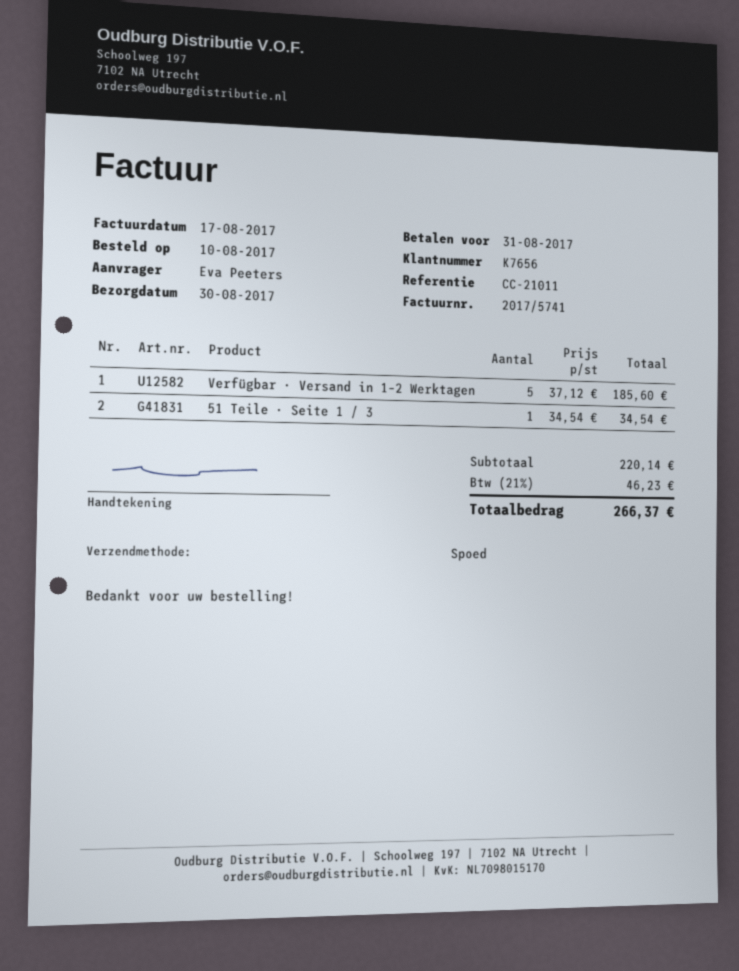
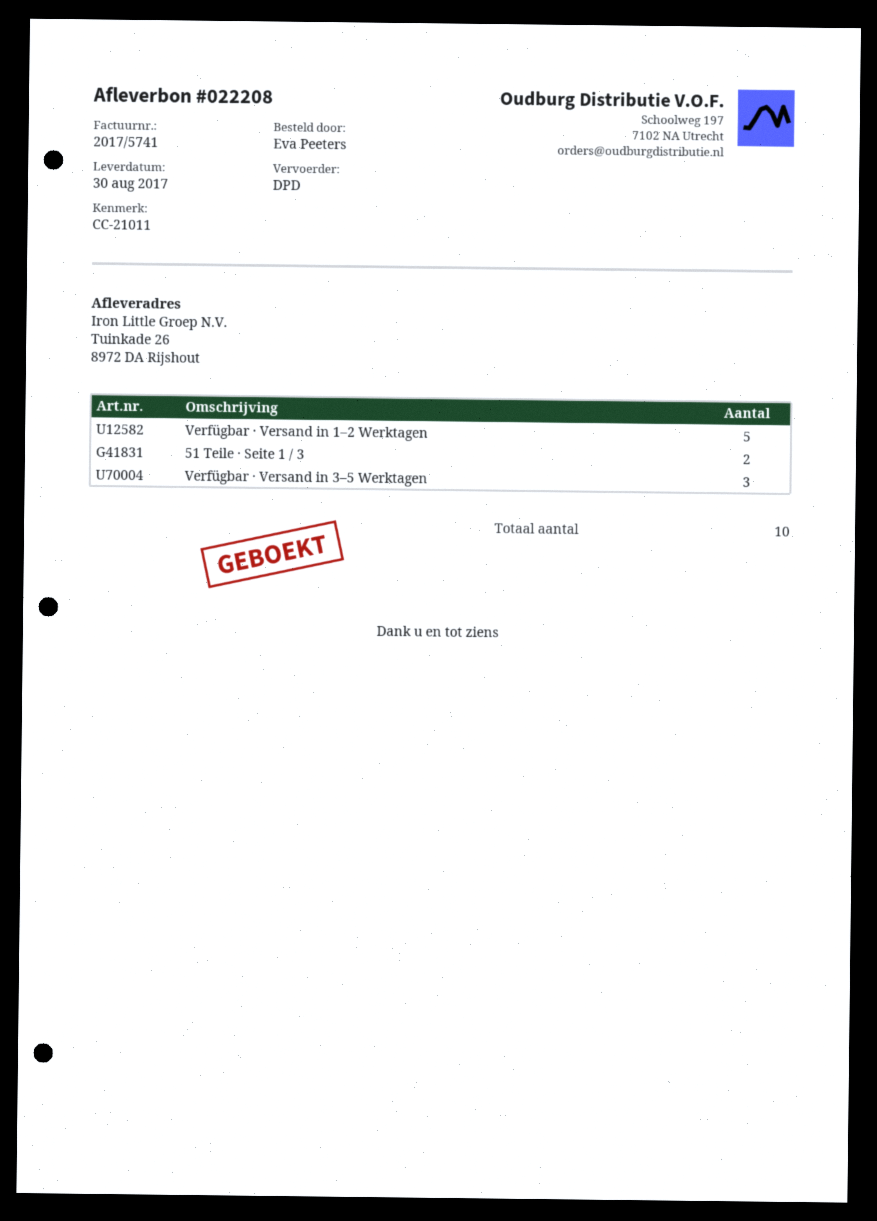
shipping method: express -> DPD
51 Teile · Seite 1 / 3: 1 -> 2
Verfügbar · Versand in 3–5 Werktagen: none -> 3

